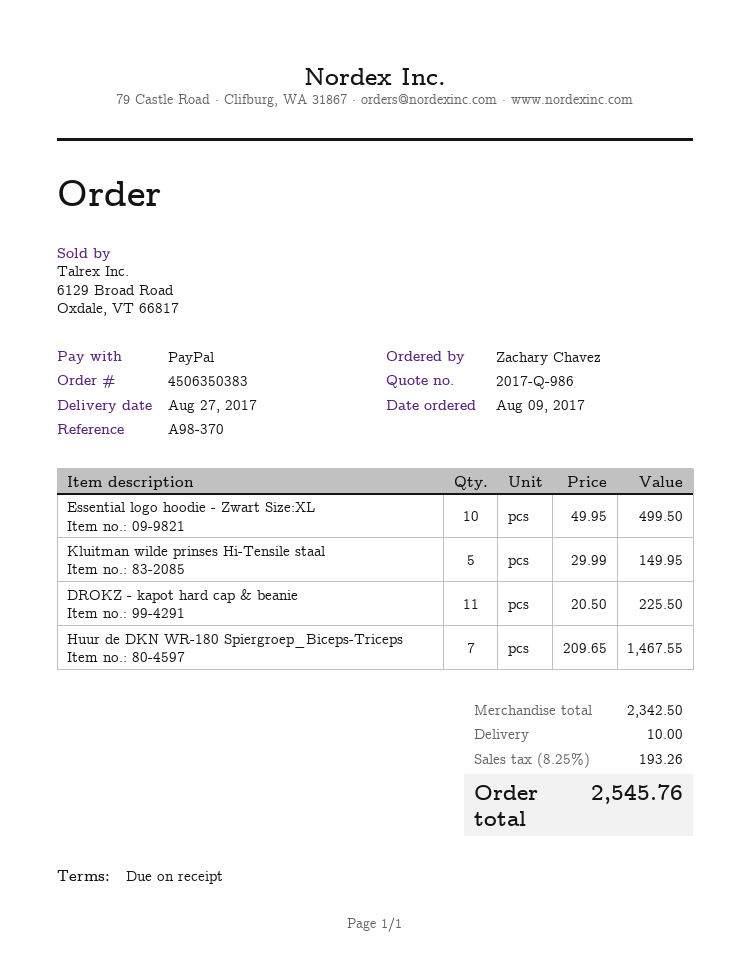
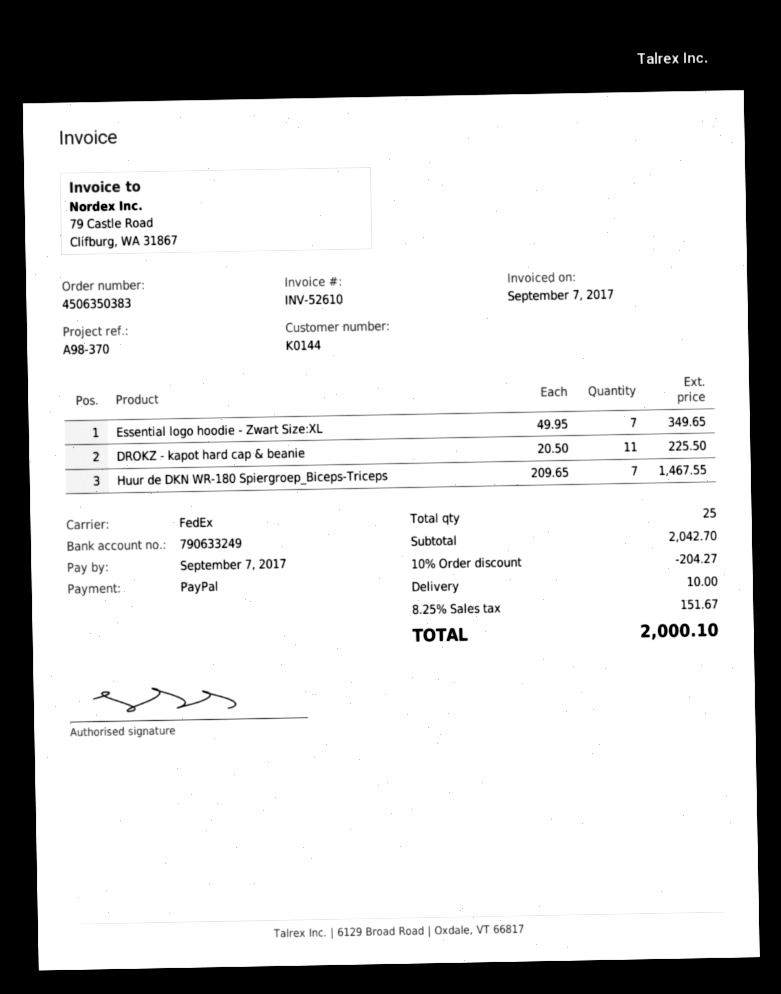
Essential logo hoodie - Zwart Size:XL: 10 x 49.95 = 499.50 -> 7 x 49.95 = 349.65
Kluitman wilde prinses Hi-Tensile staal: 5 x 29.99 = 149.95 -> none
subtotal: 2342.50 -> 2042.70
discount: none -> 10% = 204.27
tax: 8.25% = 193.26 -> 8.25% = 151.67
total: 2545.76 -> 2000.10

